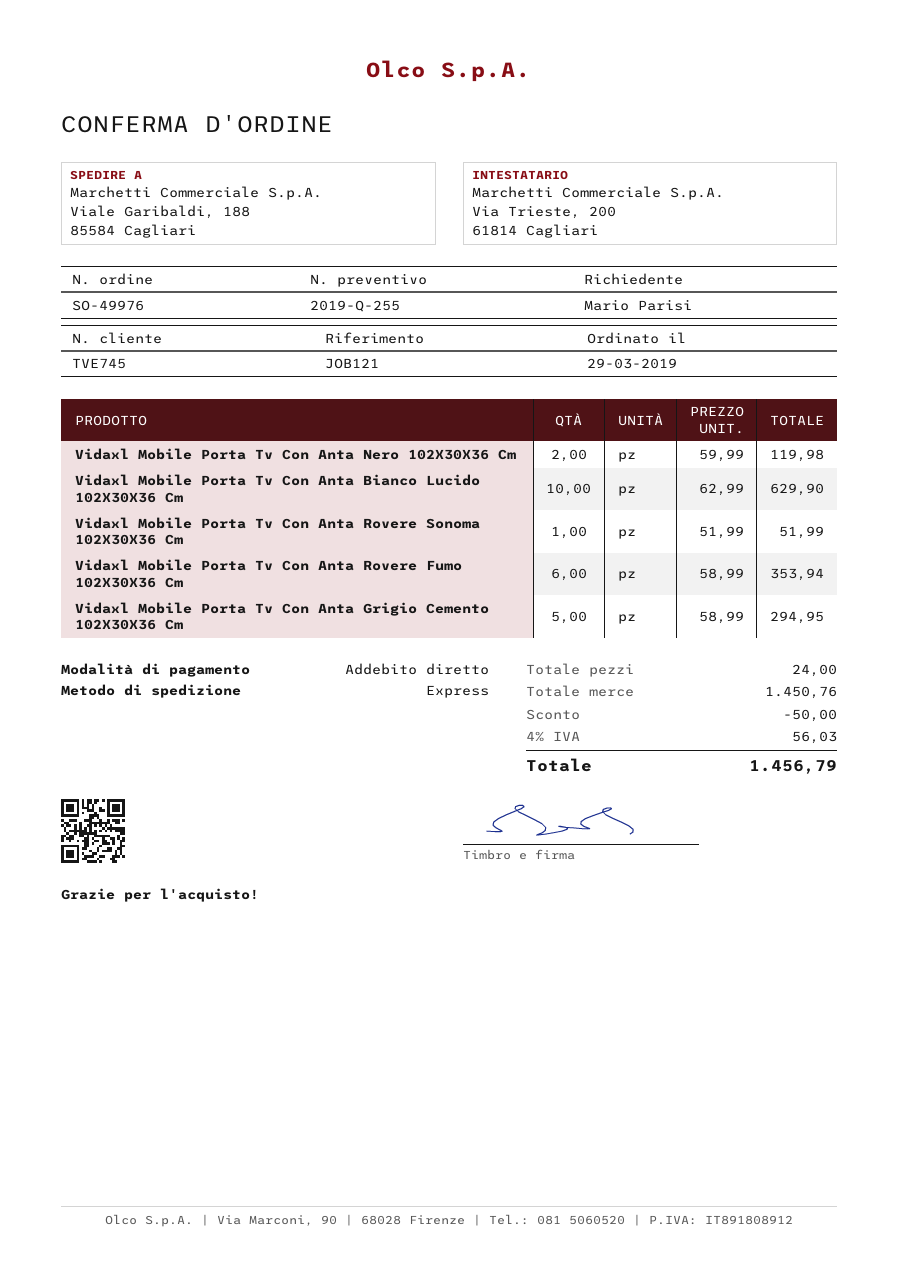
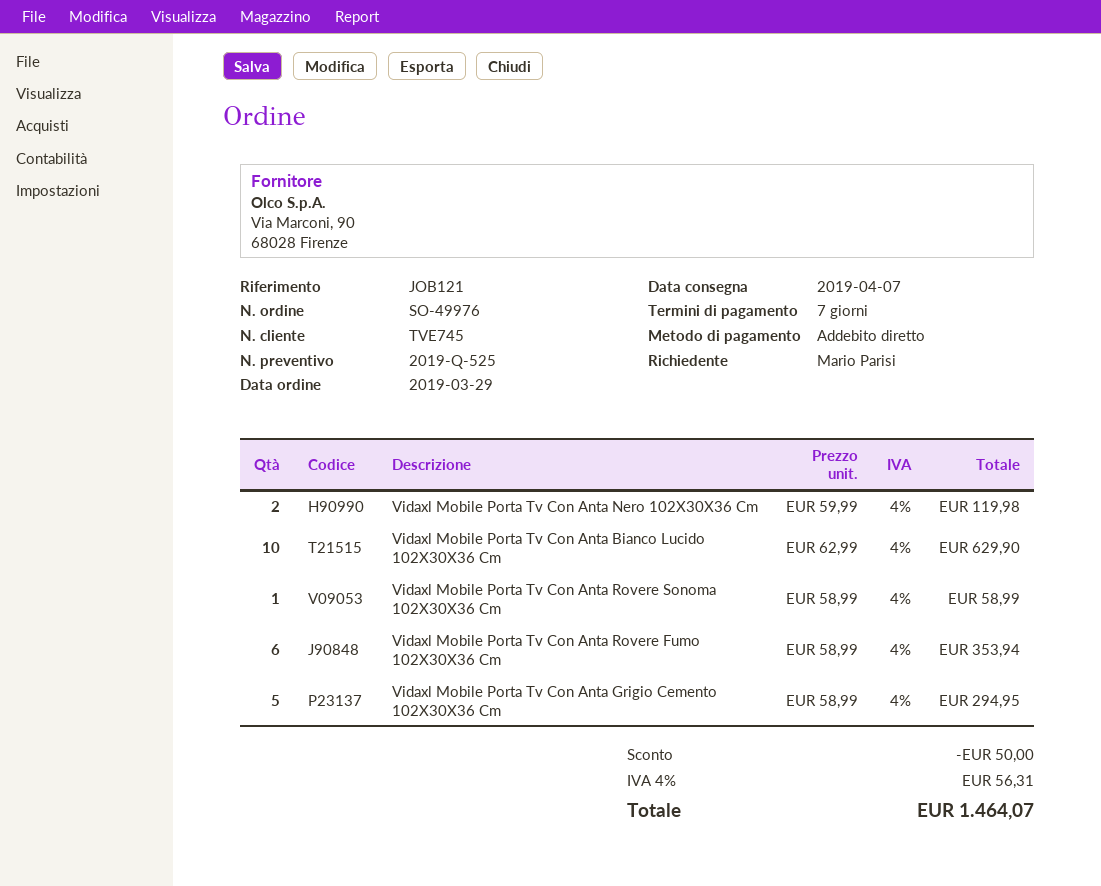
quote number: 2019-Q-255 -> 2019-Q-525
Vidaxl Mobile Porta Tv Con Anta Rovere Sonoma 102X30X36 Cm: 1 x 51.99 = 51.99 -> 1 x 58.99 = 58.99
tax: 4% = 56.03 -> 4% = 56.31
total: 1456.79 -> 1464.07

